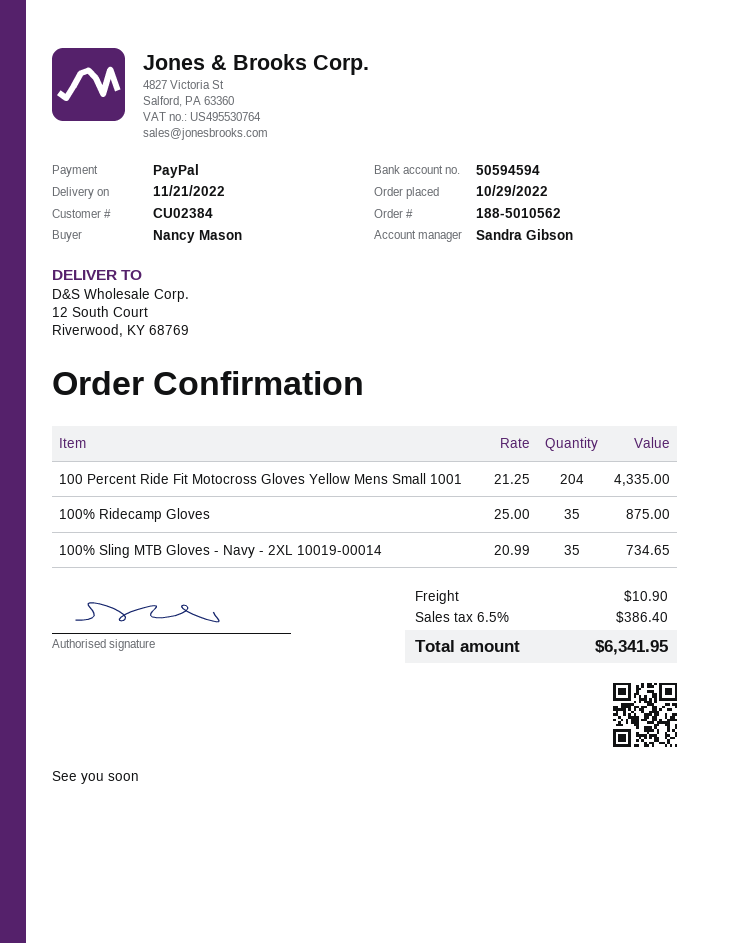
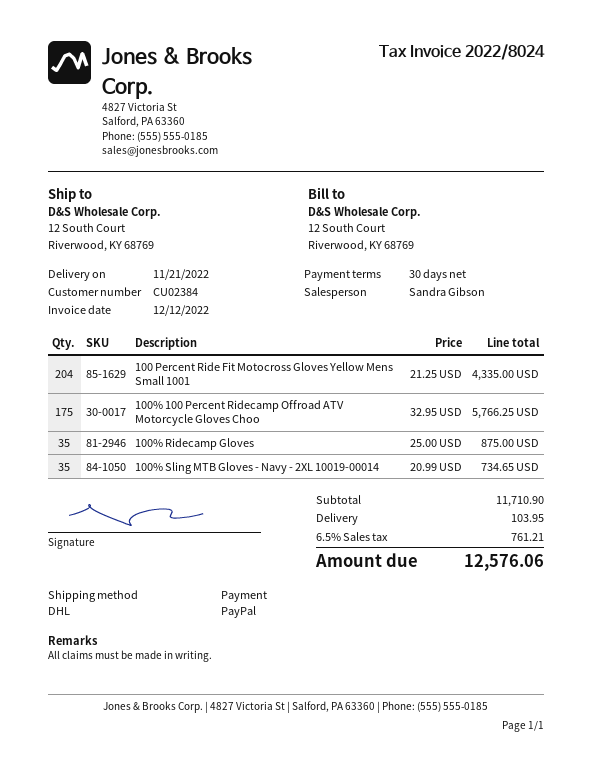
100% 100 Percent Ridecamp Offroad ATV Motorcycle Gloves Choo: none -> 175 x 32.95 = 5766.25
shipping: 10.90 -> 103.95
tax: 6.5% = 386.40 -> 6.5% = 761.21
total: 6341.95 -> 12576.06

